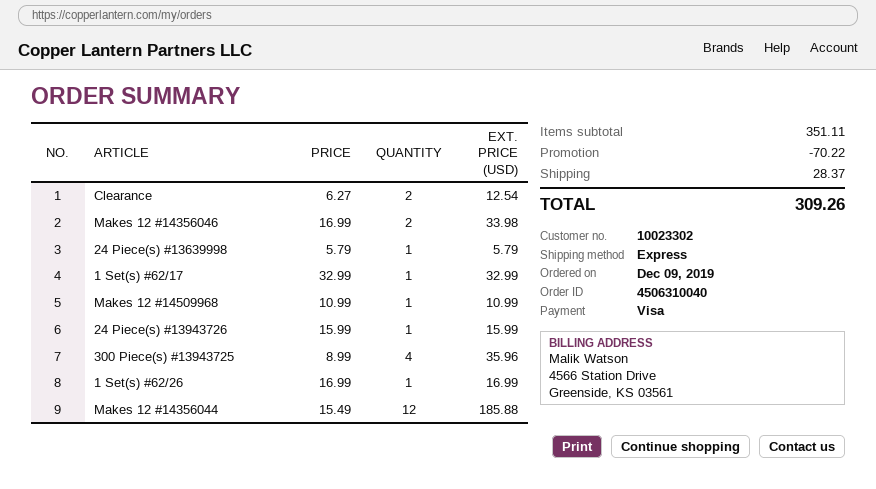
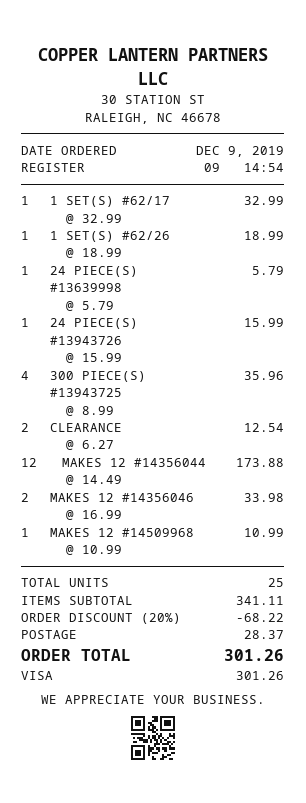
1 Set(s) #62/26: 1 x 16.99 = 16.99 -> 1 x 18.99 = 18.99
Makes 12 #14356044: 12 x 15.49 = 185.88 -> 12 x 14.49 = 173.88
subtotal: 351.11 -> 341.11
discount: 70.22 -> 68.22
total: 309.26 -> 301.26

